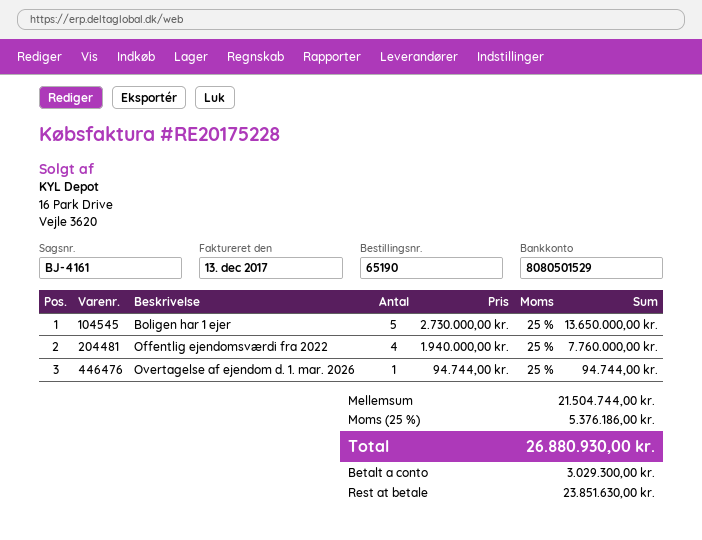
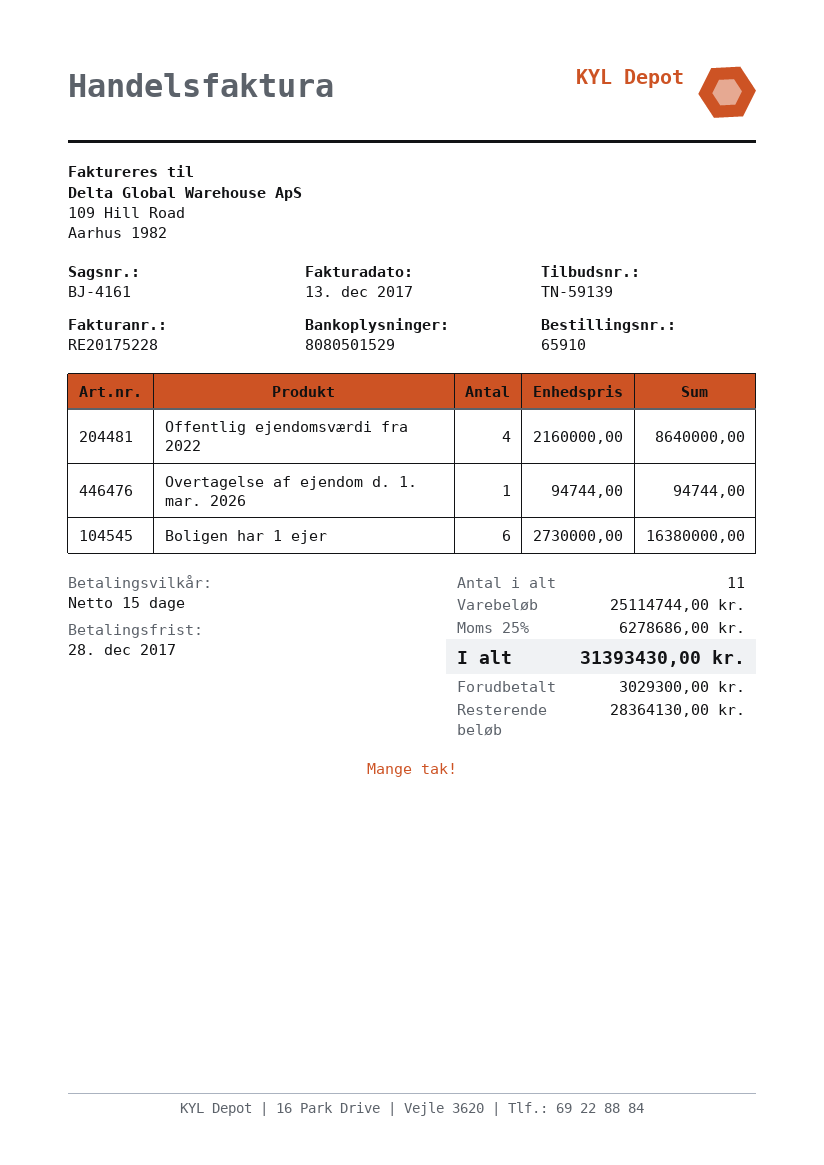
order number: 65190 -> 65910
Boligen har 1 ejer: 5 x 2730000.00 = 13650000.00 -> 6 x 2730000.00 = 16380000.00
Offentlig ejendomsværdi fra 2022: 4 x 1940000.00 = 7760000.00 -> 4 x 2160000.00 = 8640000.00
subtotal: 21504744.00 -> 25114744.00
tax: 25% = 5376186.00 -> 25% = 6278686.00
total: 26880930.00 -> 31393430.00
balance: 23851630.00 -> 28364130.00

